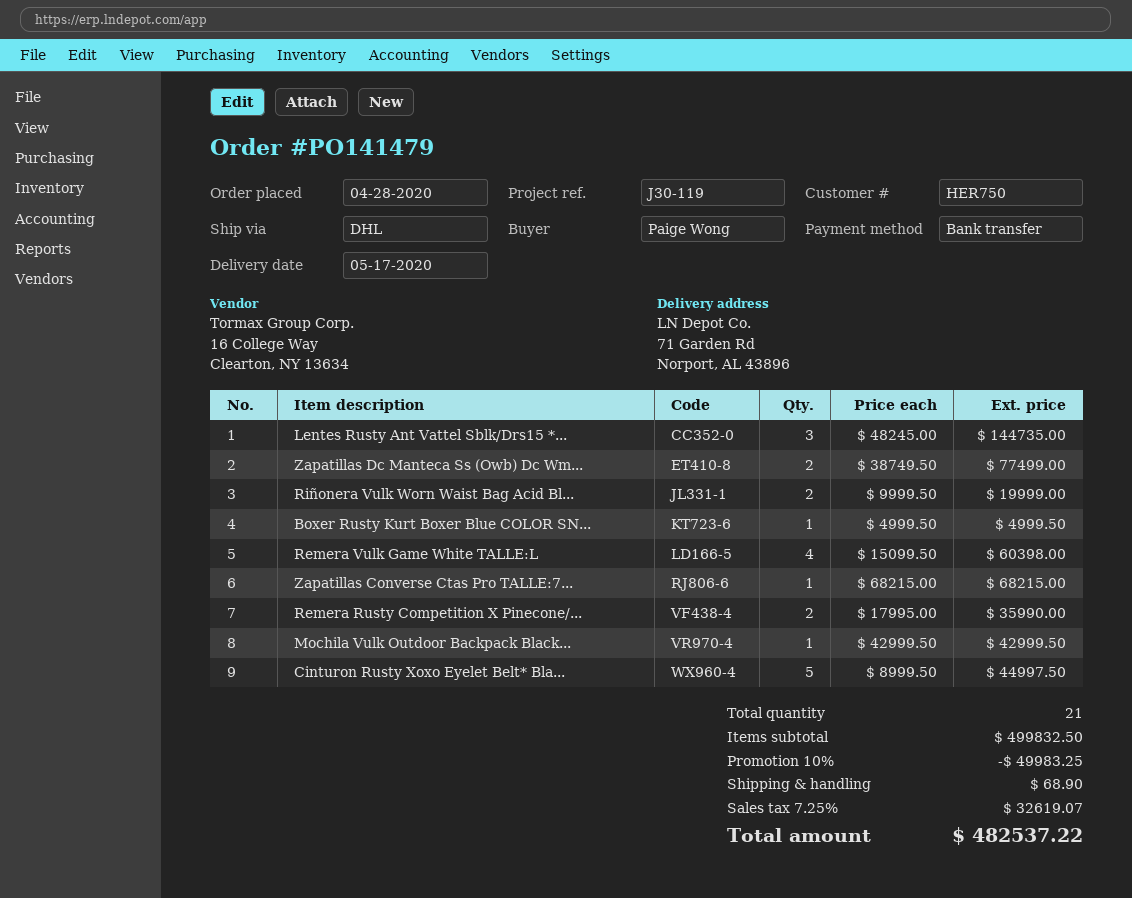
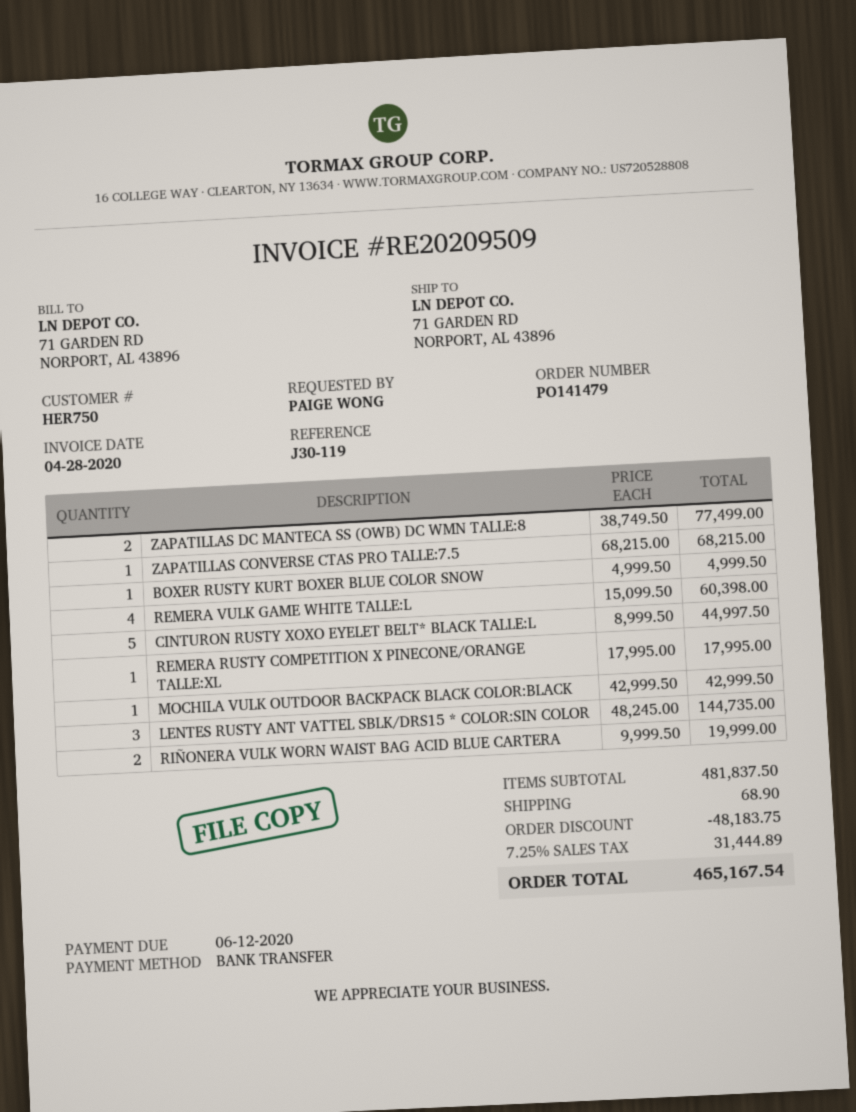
Remera Rusty Competition X Pinecone/...: 2 x 17995.00 = 35990.00 -> 1 x 17995.00 = 17995.00
subtotal: 499832.50 -> 481837.50
discount: 49983.25 -> 48183.75
tax: 7.25% = 32619.07 -> 7.25% = 31444.89
total: 482537.22 -> 465167.54

